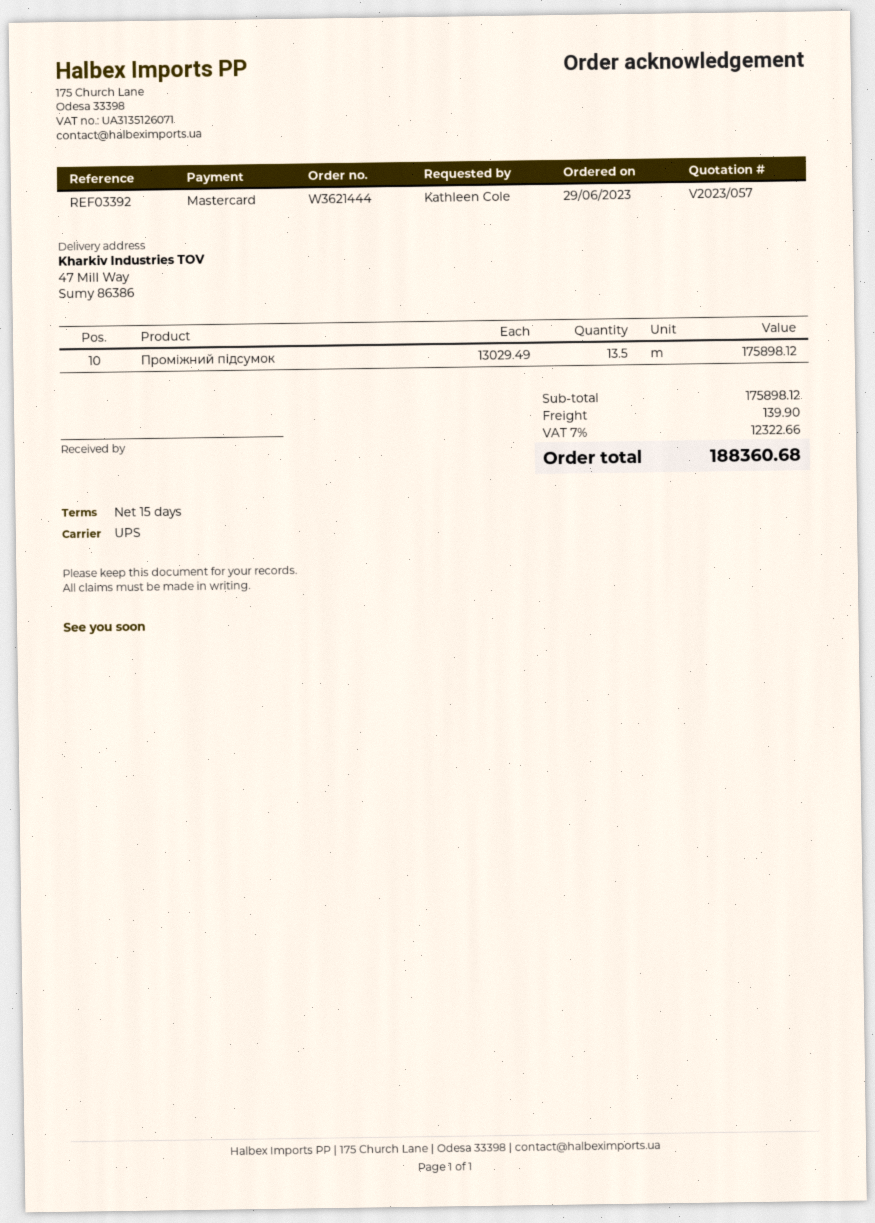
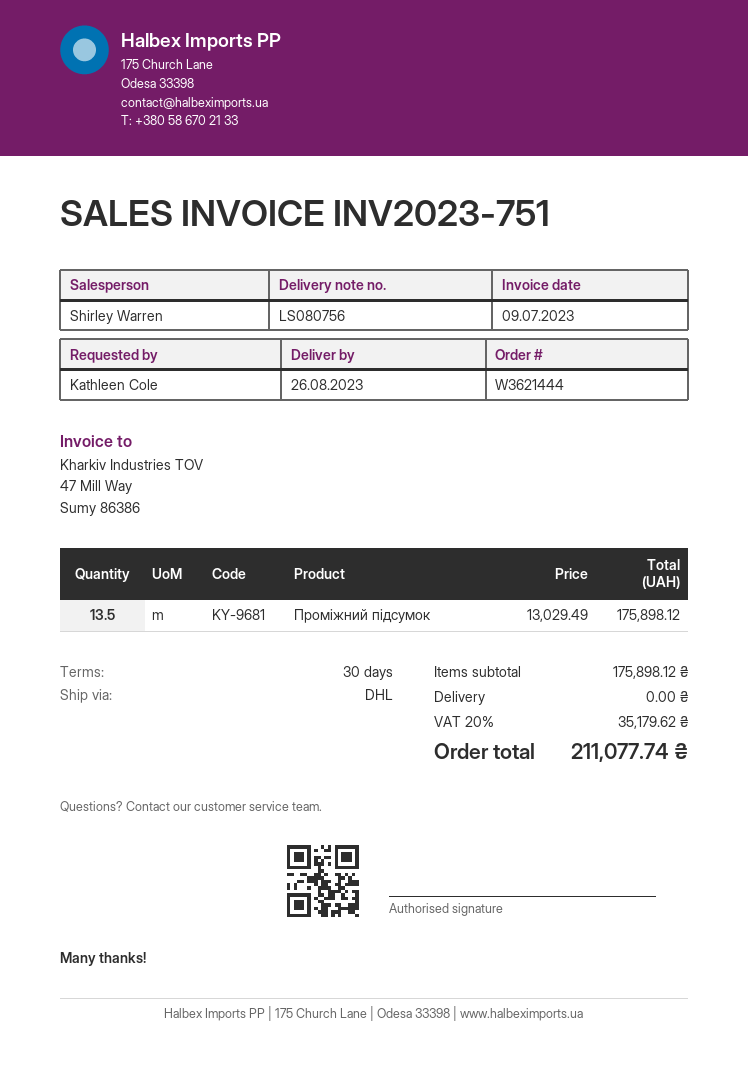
payment terms: 15 days -> 30 days
shipping method: UPS -> DHL
shipping: 139.90 -> 0.00
tax: 7% = 12322.66 -> 20% = 35179.62
total: 188360.68 -> 211077.74

